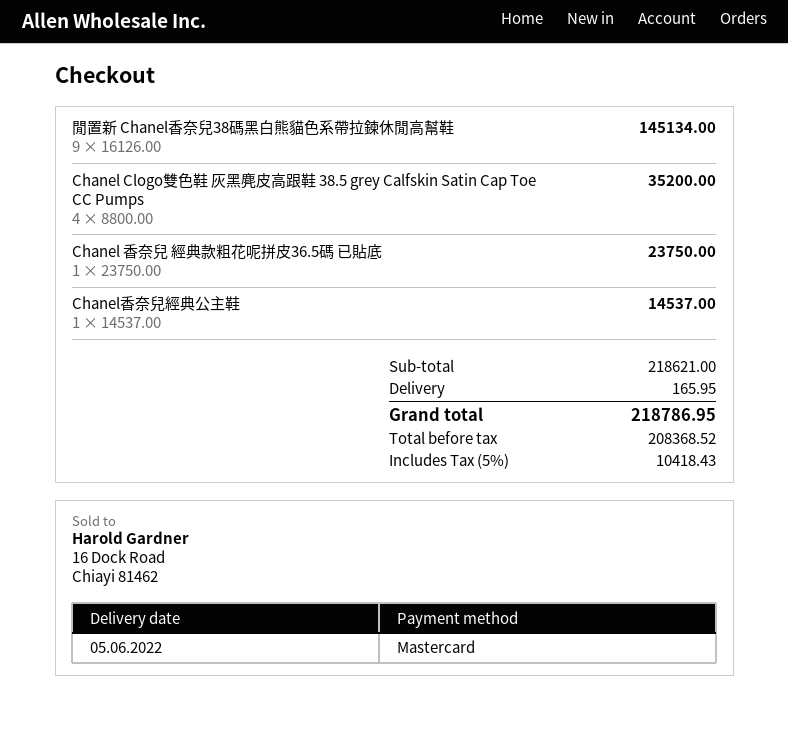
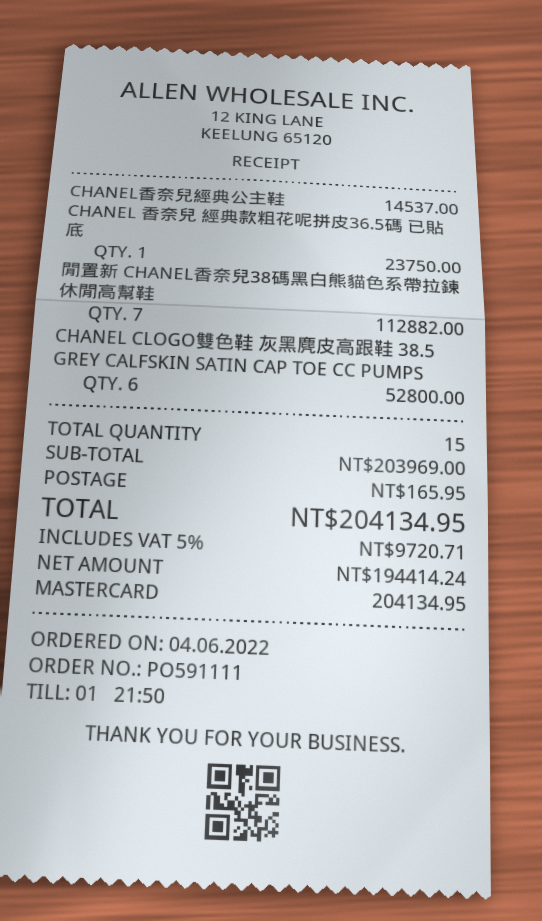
閒置新 Chanel香奈兒38碼黑白熊貓色系帶拉鍊休閒高幫鞋: 9 for 145134.00 -> 7 for 112882.00
Chanel Clogo雙色鞋 灰黑麂皮高跟鞋 38.5 grey Calfskin Satin Cap Toe CC Pumps: 4 for 35200.00 -> 6 for 52800.00
subtotal: 218621.00 -> 203969.00
net: 208368.52 -> 194414.24
tax: 5% = 10418.43 -> 5% = 9720.71
total: 218786.95 -> 204134.95

